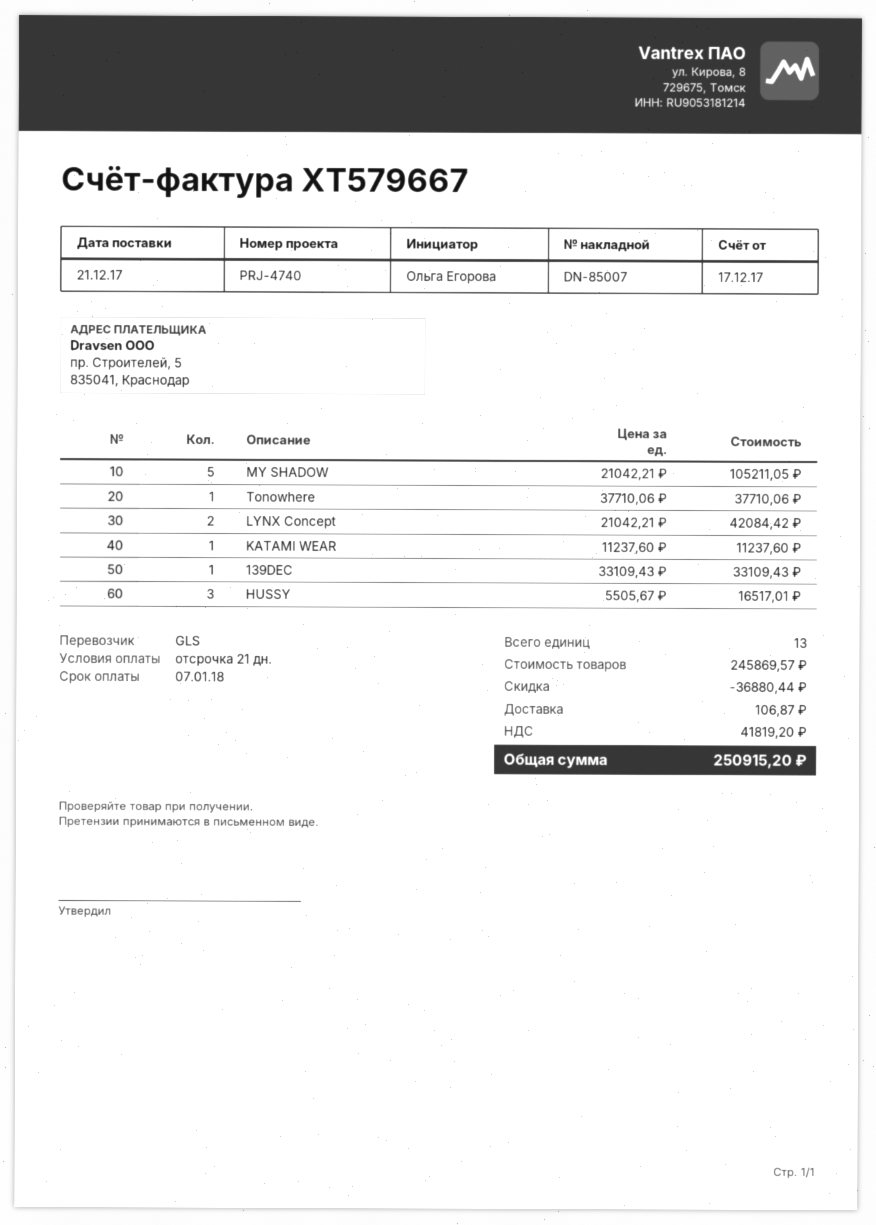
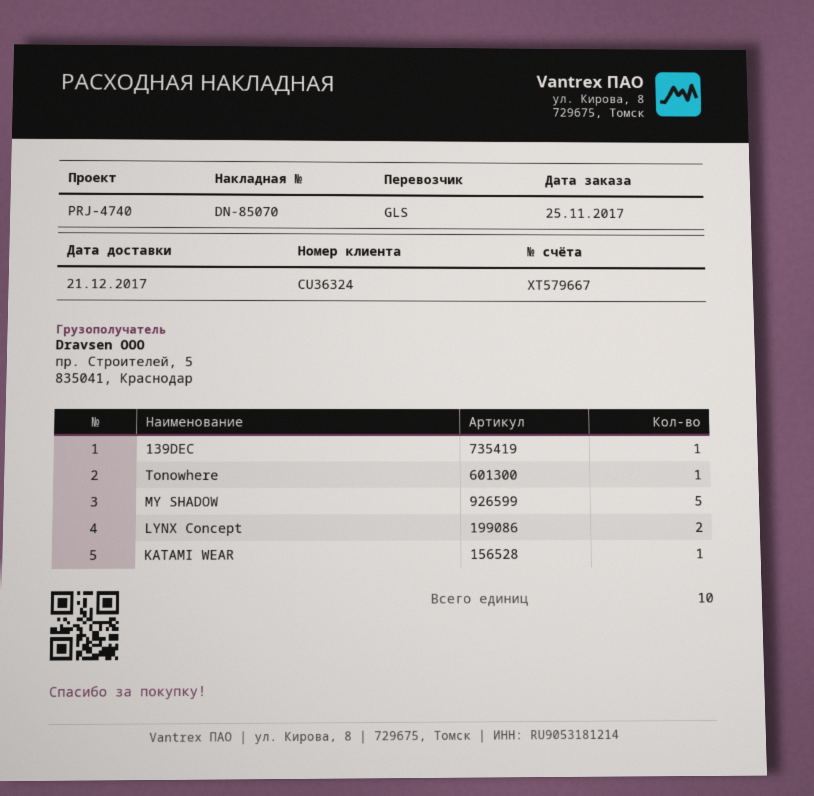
delivery note number: DN-85007 -> DN-85070
HUSSY: 3 -> none
total quantity: 13 -> 10

